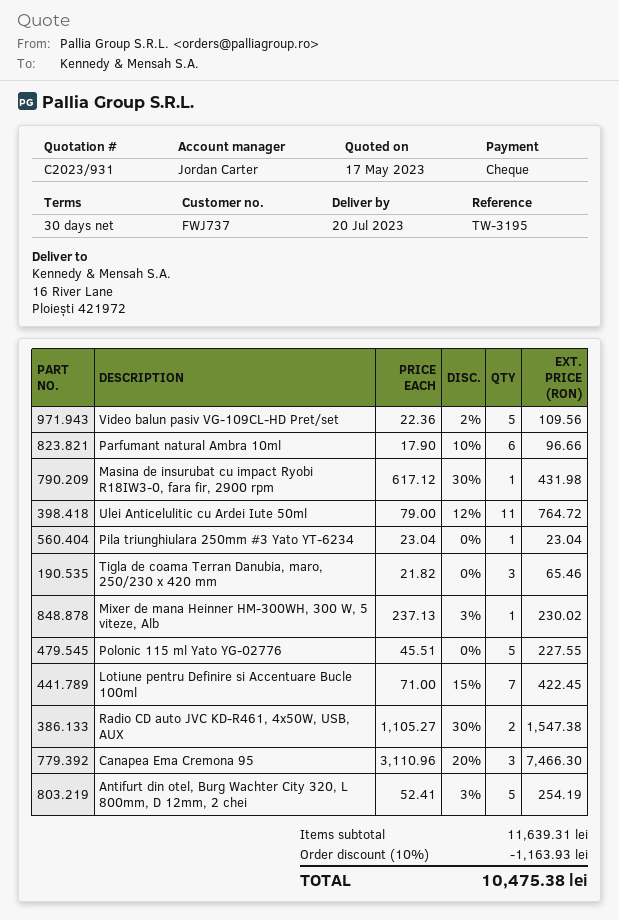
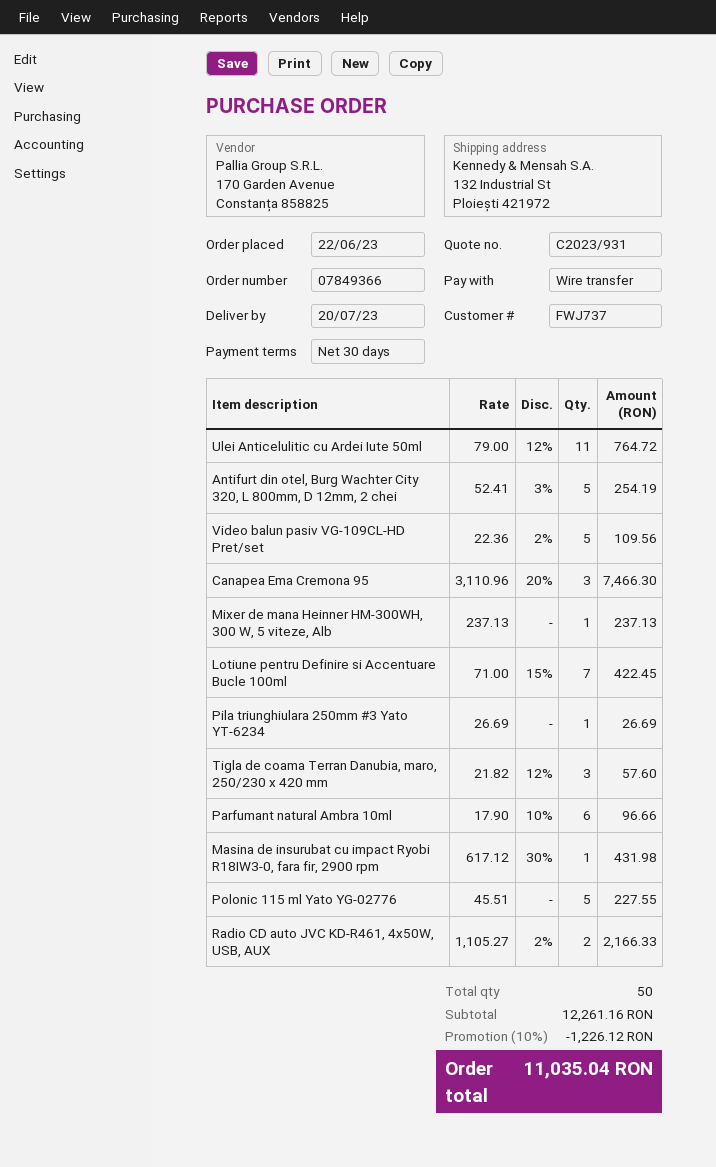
payment method: cheque -> bank transfer
ship to: 16 River Lane, Ploiești 421972 -> 132 Industrial St, Ploiești 421972
Pila triunghiulara 250mm #3 Yato YT-6234: 1 x 23.04 = 23.04 -> 1 x 26.69 = 26.69
Tigla de coama Terran Danubia, maro, 250/230 x 420 mm: 3 x 21.82 = 65.46 -> 3 x 21.82 - 12% = 57.60
Mixer de mana Heinner HM-300WH, 300 W, 5 viteze, Alb: 1 x 237.13 - 3% = 230.02 -> 1 x 237.13 = 237.13
Radio CD auto JVC KD-R461, 4x50W, USB, AUX: 2 x 1105.27 - 30% = 1547.38 -> 2 x 1105.27 - 2% = 2166.33
subtotal: 11639.31 -> 12261.16
discount: 10% = 1163.93 -> 10% = 1226.12
total: 10475.38 -> 11035.04

